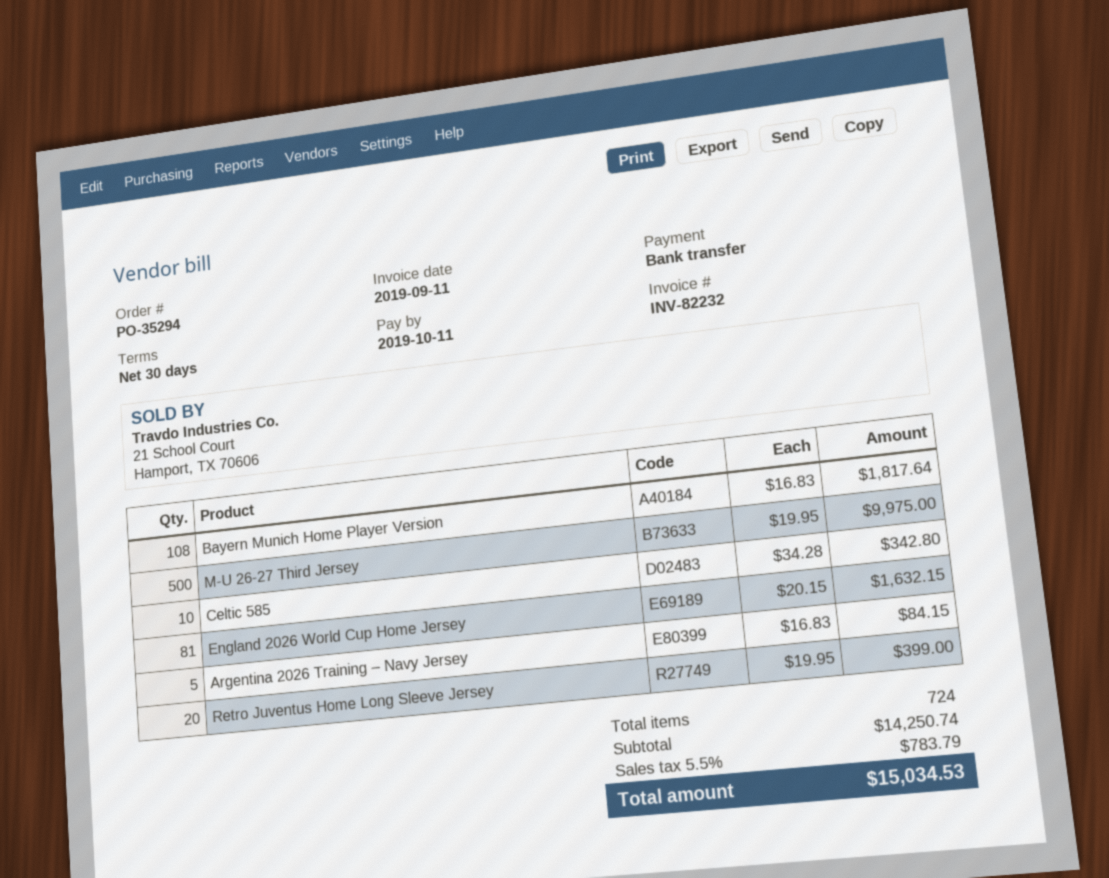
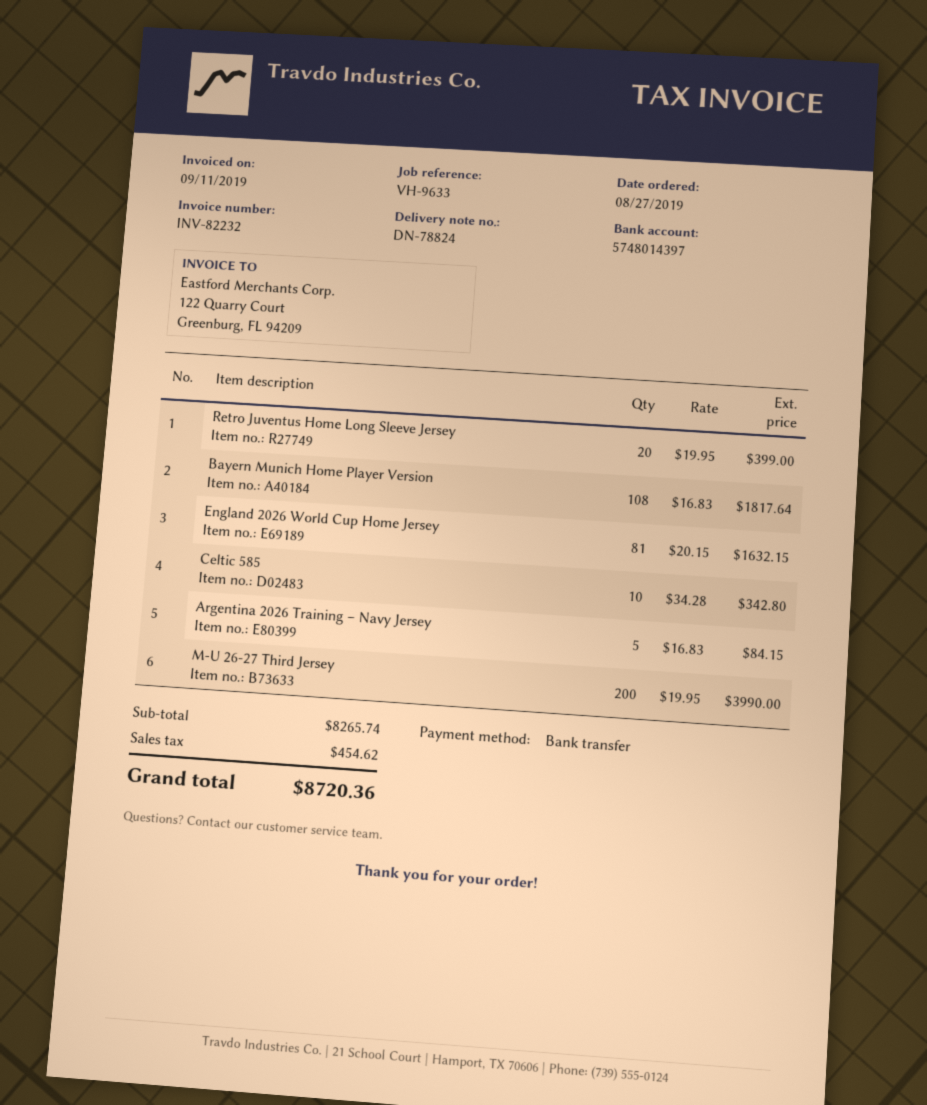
M-U 26-27 Third Jersey: 500 x 19.95 = 9975.00 -> 200 x 19.95 = 3990.00
subtotal: 14250.74 -> 8265.74
tax: 783.79 -> 454.62
total: 15034.53 -> 8720.36

